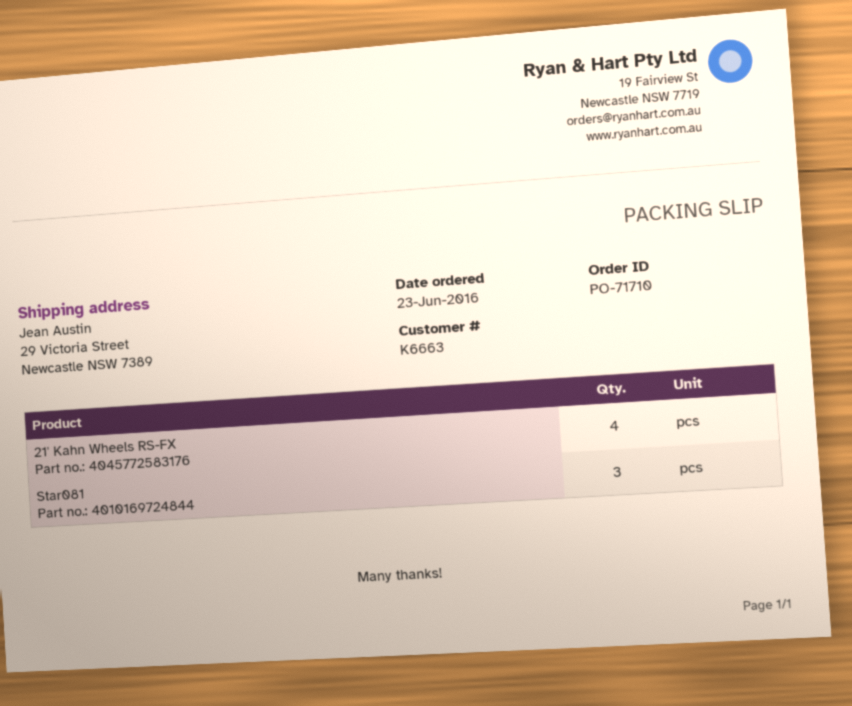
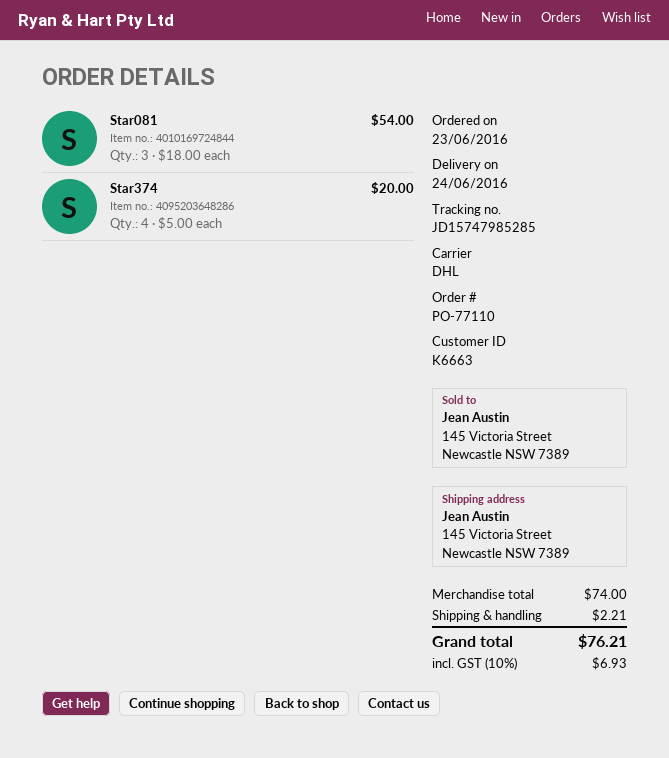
order number: PO-71710 -> PO-77110
ship to: 29 Victoria Street, Newcastle NSW 7389 -> 145 Victoria Street, Newcastle NSW 7389
21' Kahn Wheels RS-FX: 4 -> none
Star374: none -> 4

